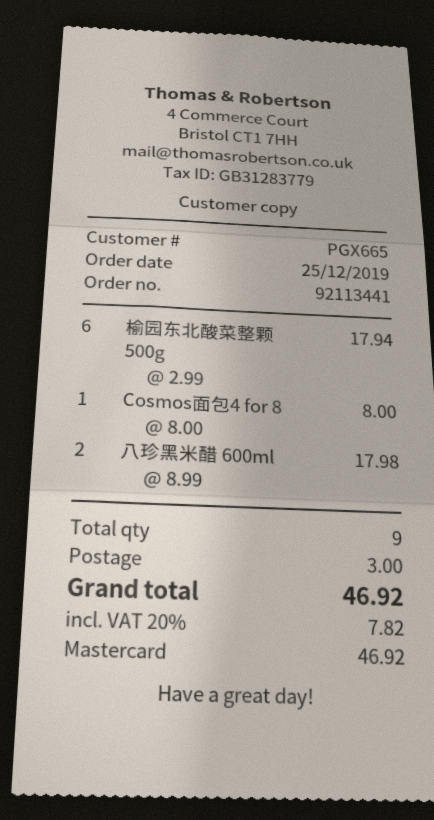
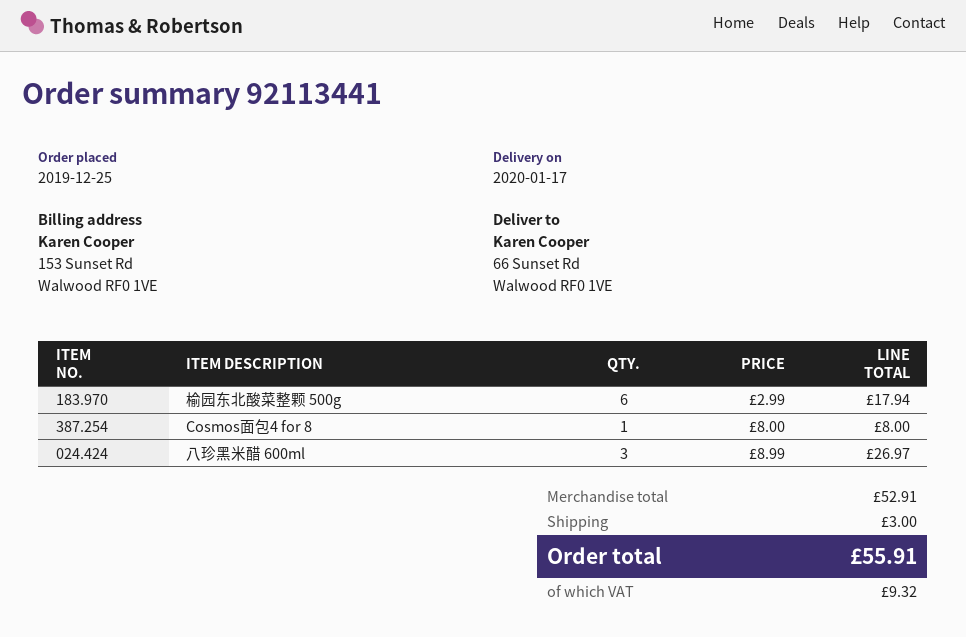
八珍黑米醋 600ml: 2 x 8.99 = 17.98 -> 3 x 8.99 = 26.97
tax: 7.82 -> 9.32
total: 46.92 -> 55.91

